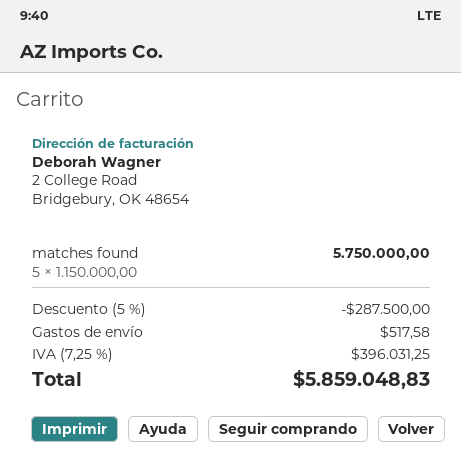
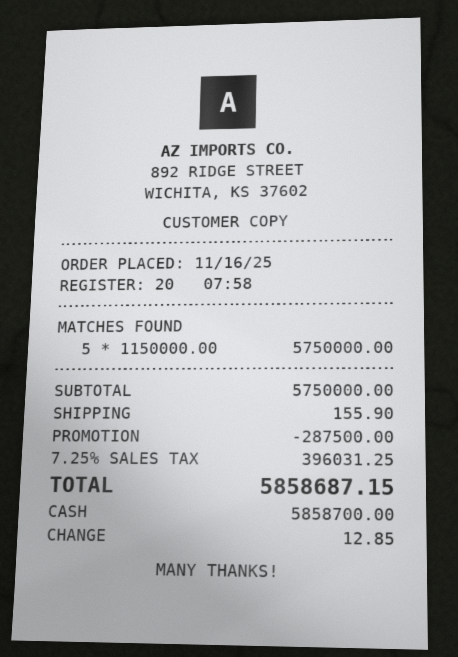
shipping: 517.58 -> 155.90
total: 5859048.83 -> 5858687.15

